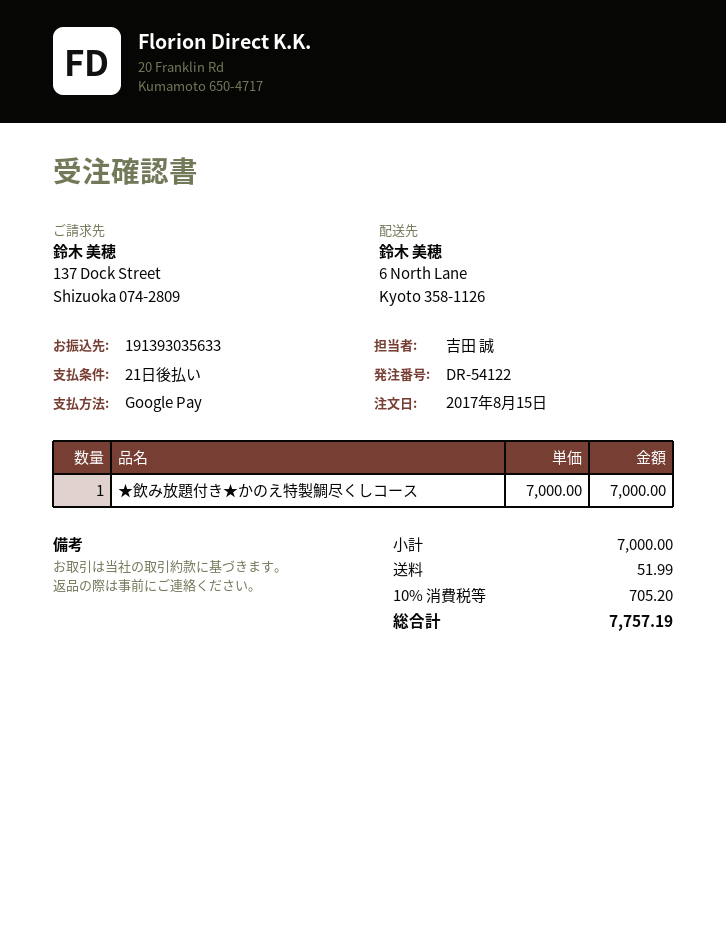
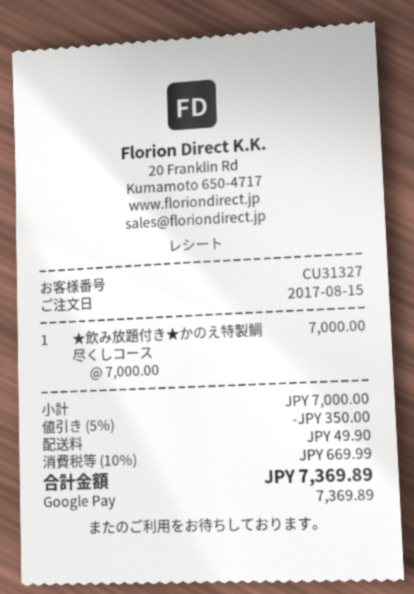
discount: none -> 5% = 350.00
shipping: 51.99 -> 49.90
tax: 10% = 705.20 -> 10% = 669.99
total: 7757.19 -> 7369.89

